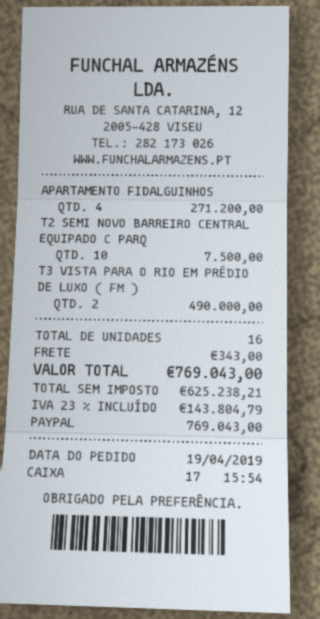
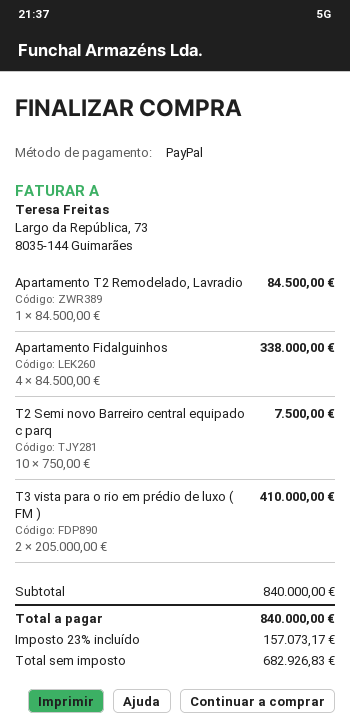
APARTAMENTO FIDALGUINHOS: 4 for 271200.00 -> 4 for 338000.00
T3 VISTA PARA O RIO EM PRÉDIO DE LUXO ( FM ): 2 for 490000.00 -> 2 for 410000.00
Apartamento T2 Remodelado, Lavradio: none -> 1 for 84500.00
shipping: 343.00 -> none
net: 625238.21 -> 682926.83
tax: 23% = 143804.79 -> 23% = 157073.17
total: 769043.00 -> 840000.00

